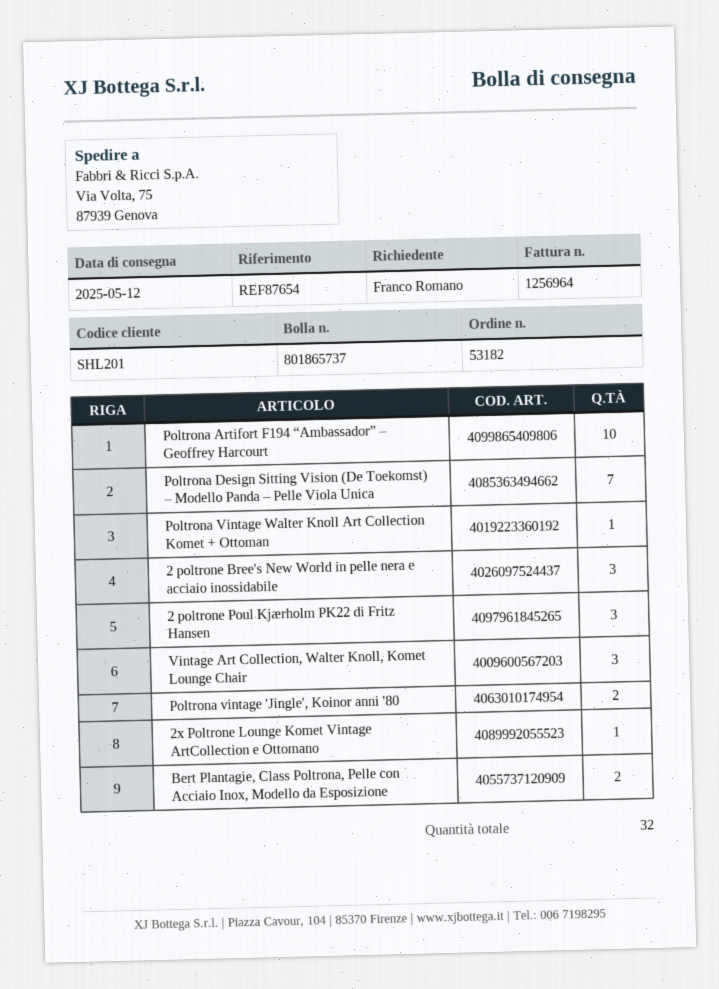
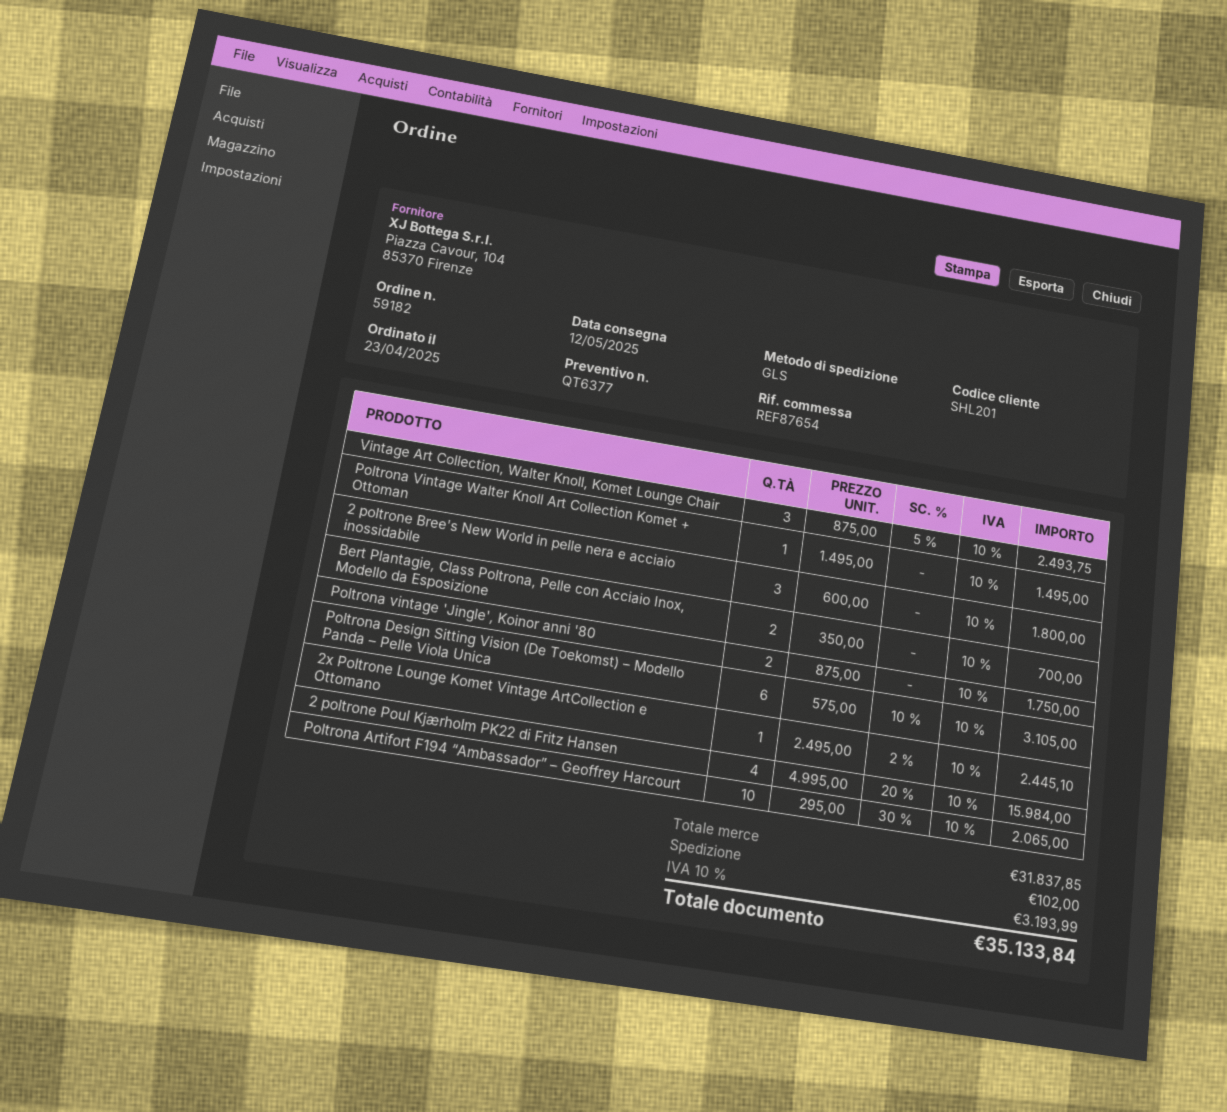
order number: 53182 -> 59182
Poltrona Design Sitting Vision (De Toekomst) – Modello Panda – Pelle Viola Unica: 7 -> 6
2 poltrone Poul Kjærholm PK22 di Fritz Hansen: 3 -> 4

